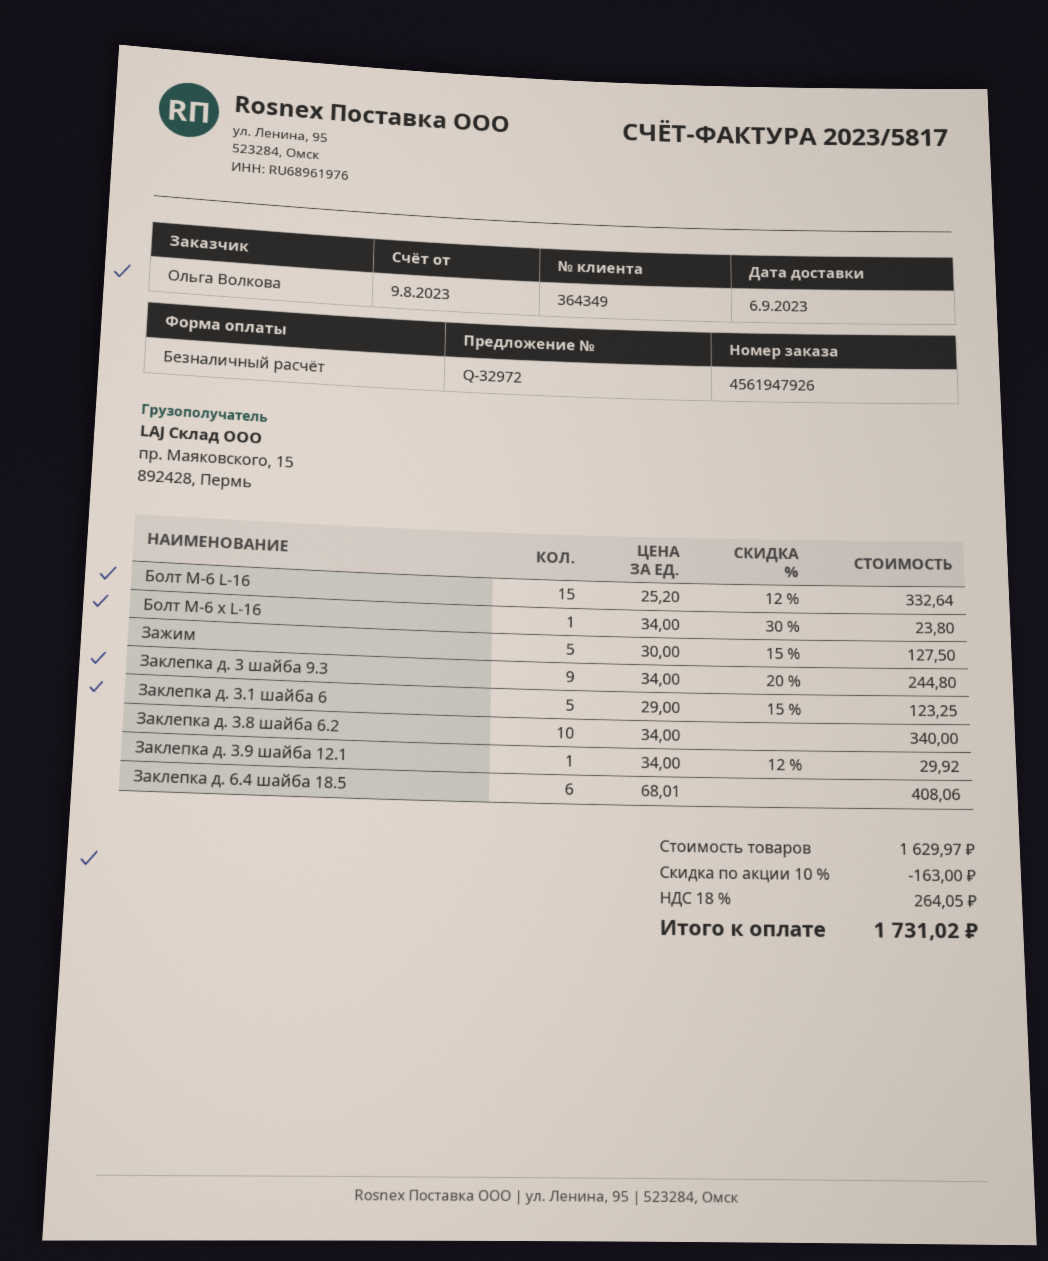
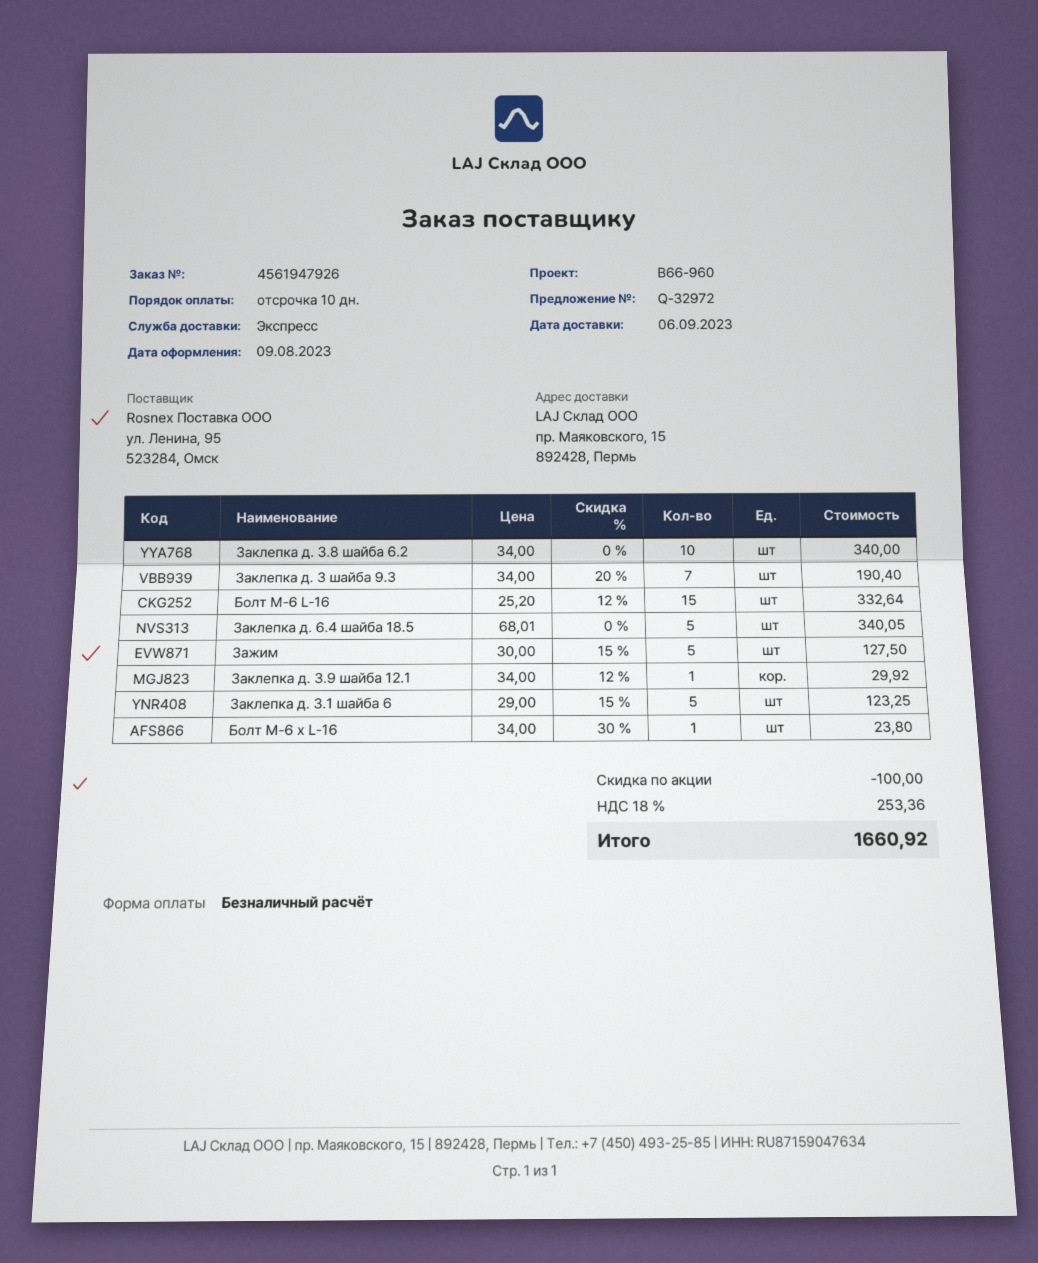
Заклепка д. 3 шайба 9.3: 9 x 34.00 - 20% = 244.80 -> 7 x 34.00 - 20% = 190.40
Заклепка д. 6.4 шайба 18.5: 6 x 68.01 = 408.06 -> 5 x 68.01 = 340.05
discount: 163.00 -> 100.00
tax: 18% = 264.05 -> 18% = 253.36
total: 1731.02 -> 1660.92

